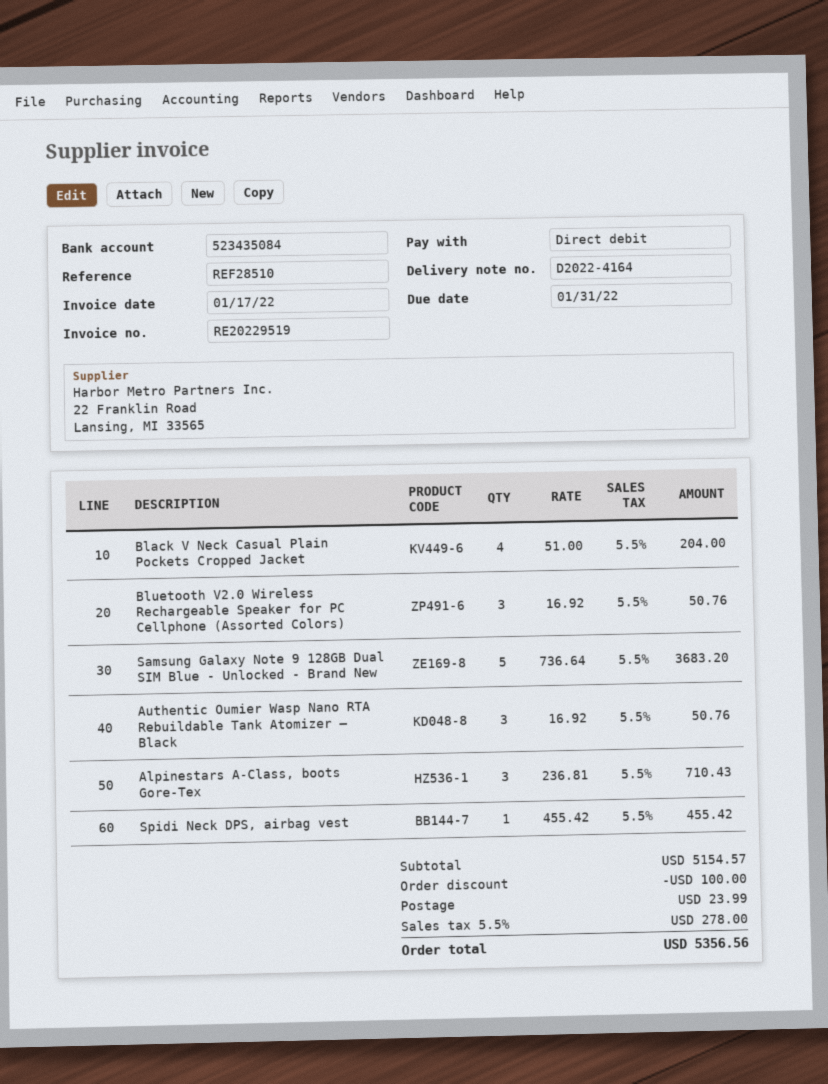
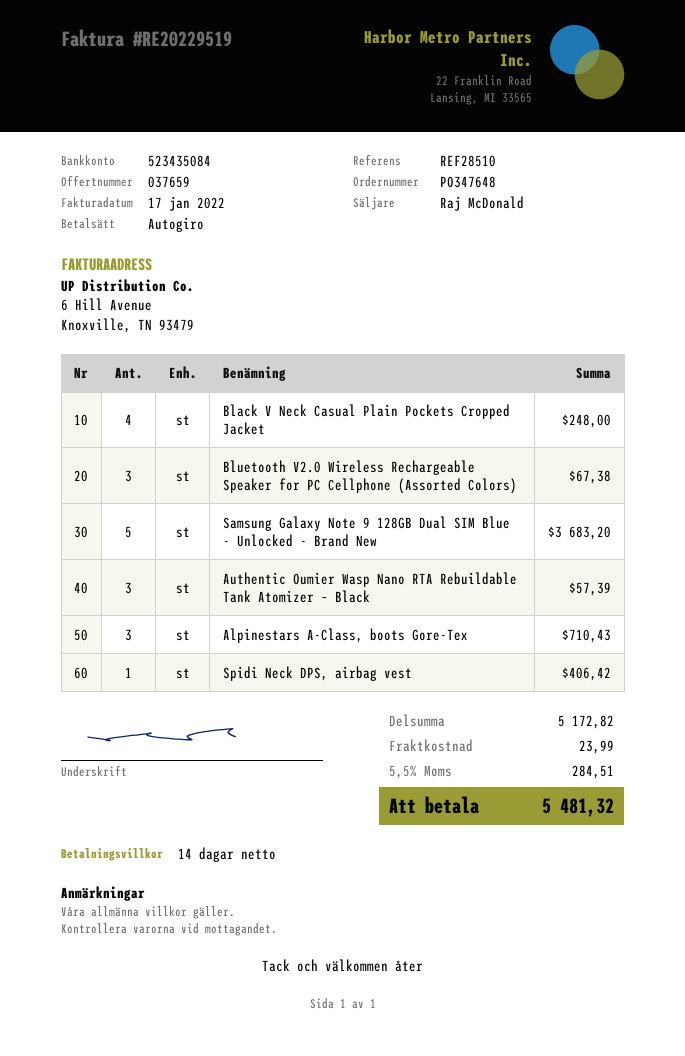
Black V Neck Casual Plain Pockets Cropped Jacket: 4 for 204.00 -> 4 for 248.00
Bluetooth V2.0 Wireless Rechargeable Speaker for PC Cellphone (Assorted Colors): 3 for 50.76 -> 3 for 67.38
Authentic Oumier Wasp Nano RTA Rebuildable Tank Atomizer – Black: 3 for 50.76 -> 3 for 57.39
Spidi Neck DPS, airbag vest: 1 for 455.42 -> 1 for 406.42
subtotal: 5154.57 -> 5172.82
discount: 100.00 -> none
tax: 5.5% = 278.00 -> 5.5% = 284.51
total: 5356.56 -> 5481.32

